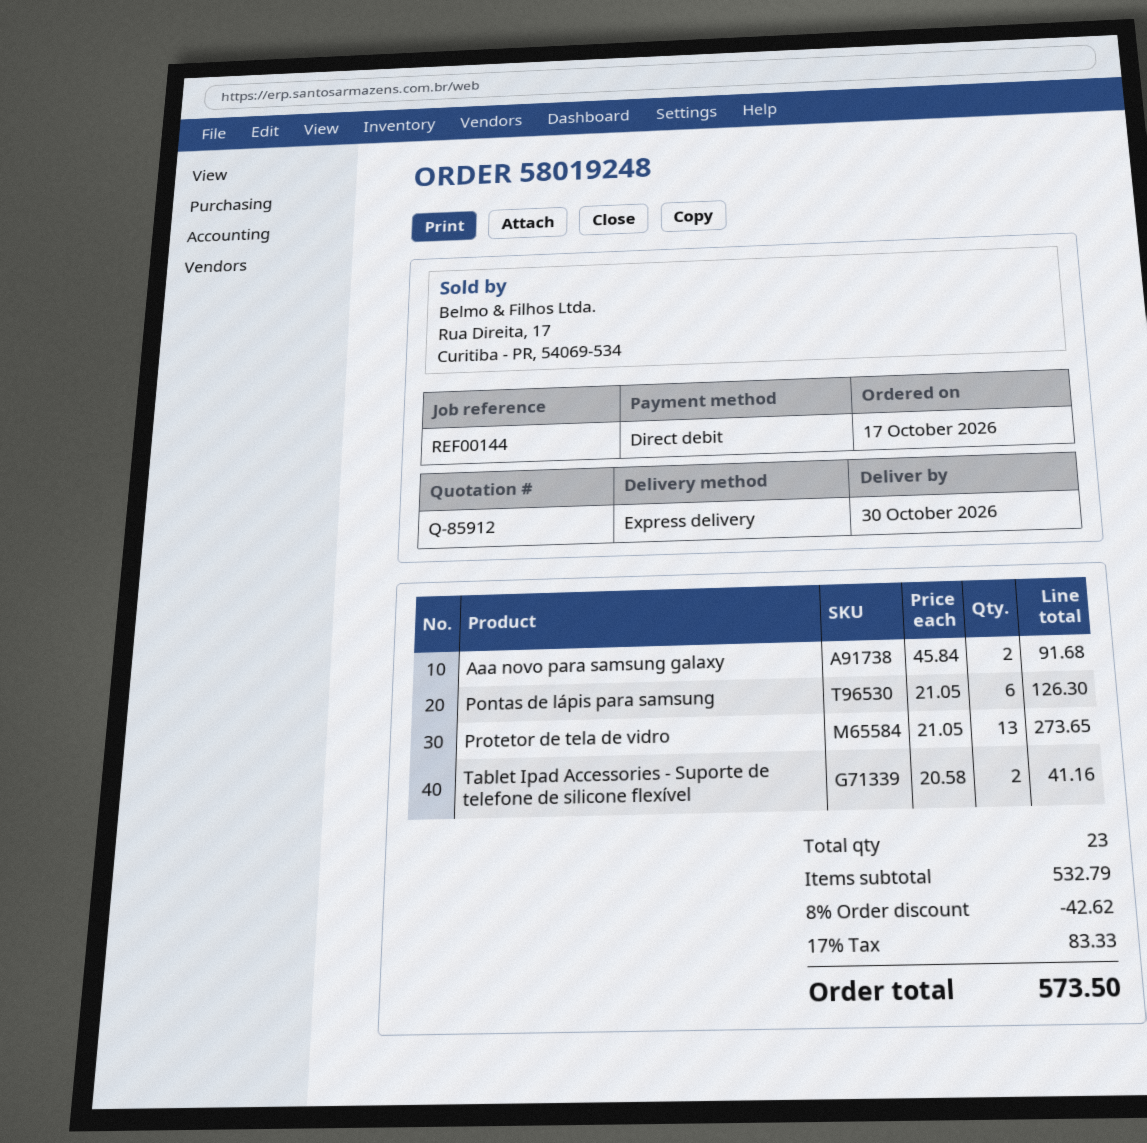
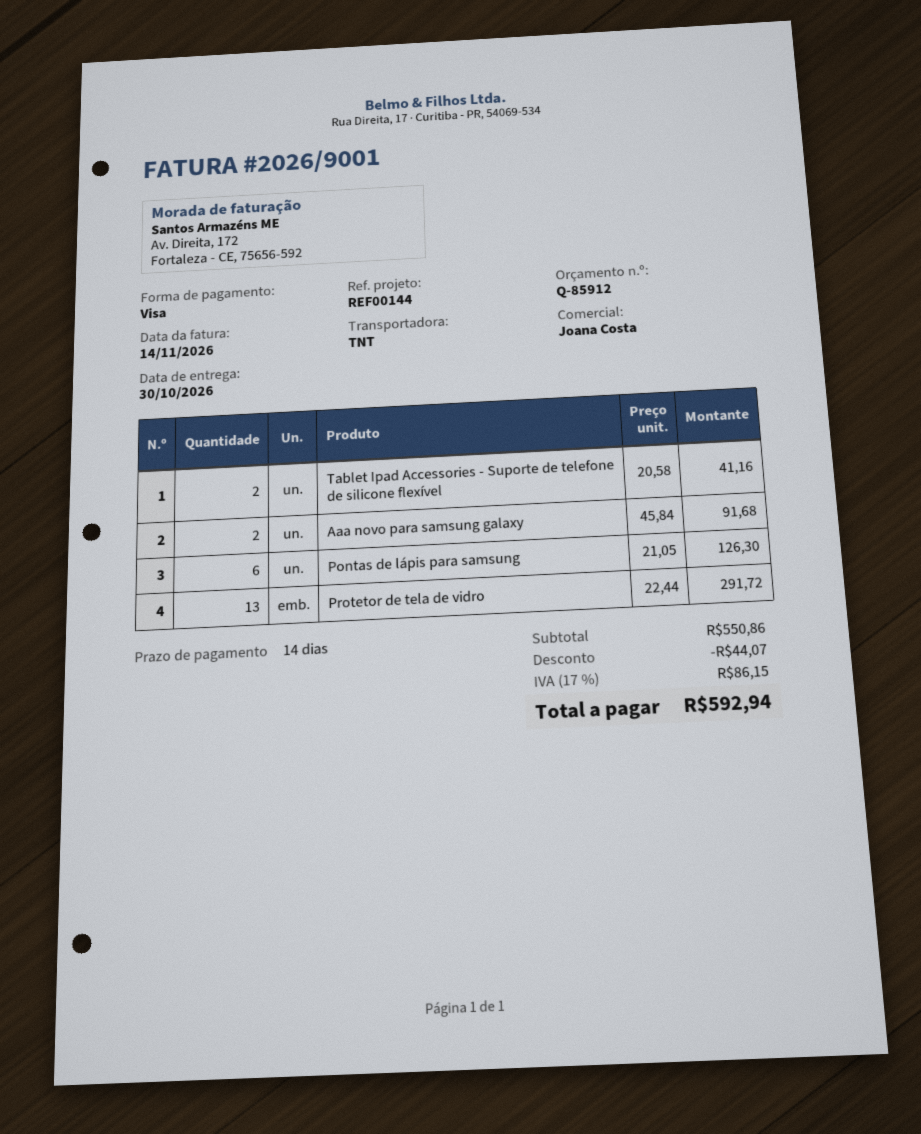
payment method: direct debit -> Visa
shipping method: express -> TNT
Protetor de tela de vidro: 13 x 21.05 = 273.65 -> 13 x 22.44 = 291.72
subtotal: 532.79 -> 550.86
discount: 42.62 -> 44.07
tax: 17% = 83.33 -> 17% = 86.15
total: 573.50 -> 592.94

